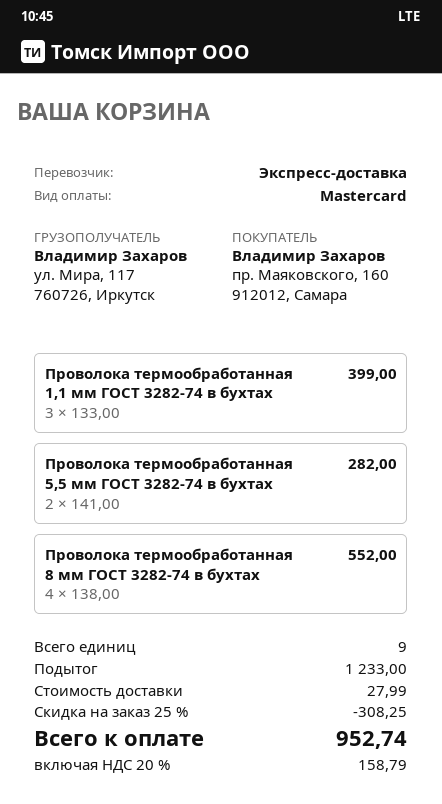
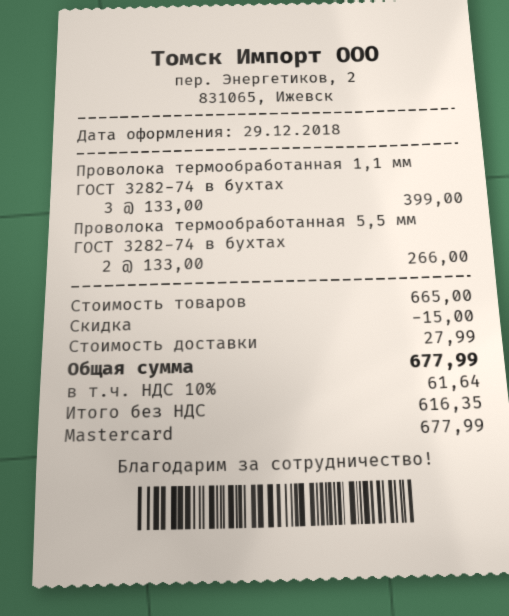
Проволока термообработанная 5,5 мм ГОСТ 3282-74 в бухтах: 2 x 141.00 = 282.00 -> 2 x 133.00 = 266.00
Проволока термообработанная 8 мм ГОСТ 3282-74 в бухтах: 4 x 138.00 = 552.00 -> none
subtotal: 1233.00 -> 665.00
discount: 308.25 -> 15.00
tax: 20% = 158.79 -> 10% = 61.64
total: 952.74 -> 677.99

